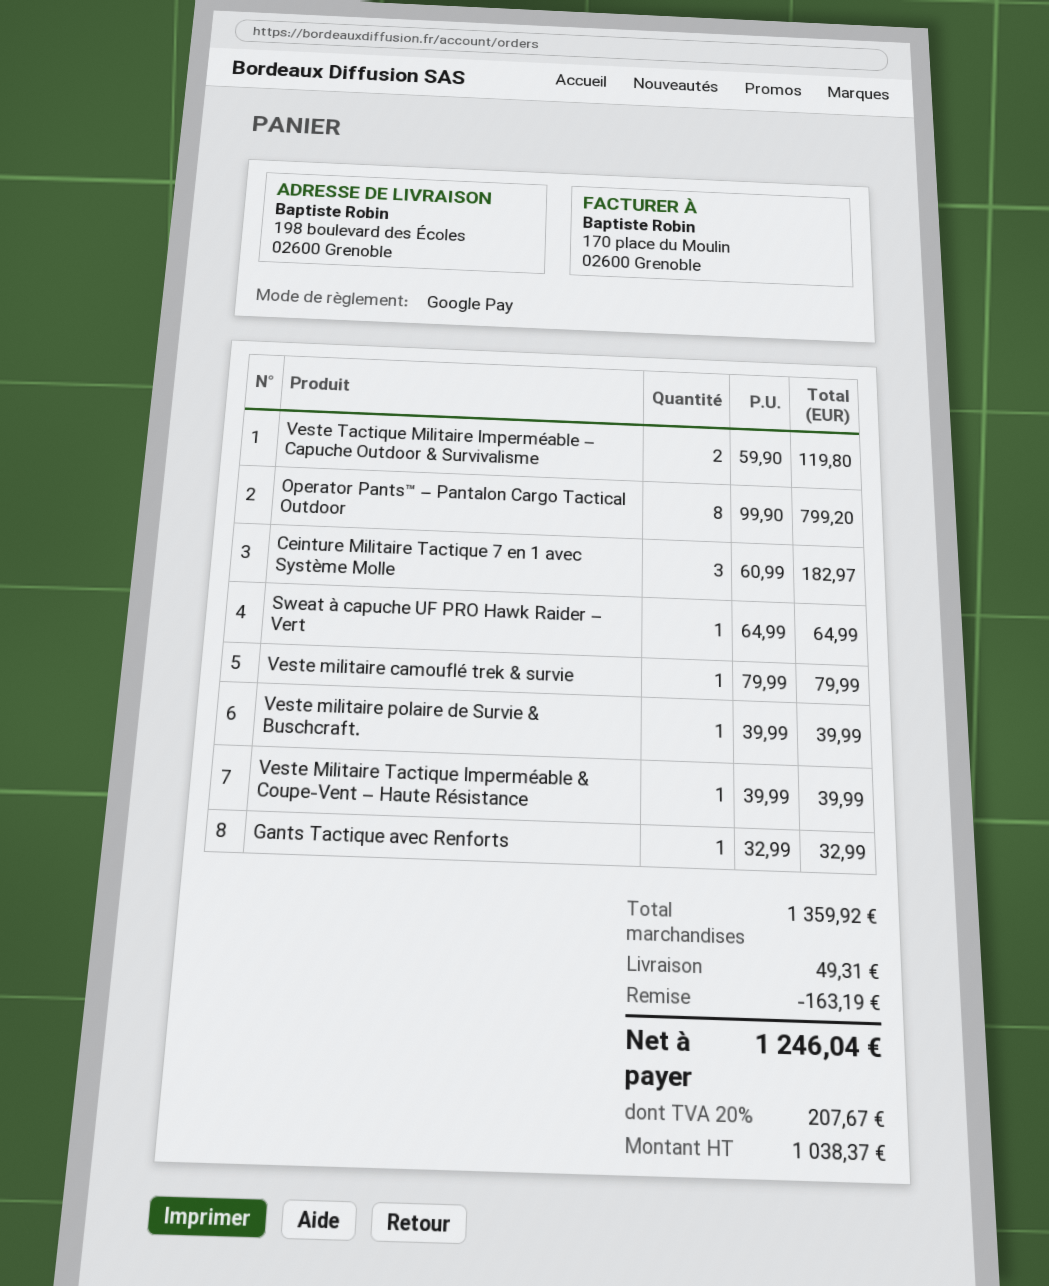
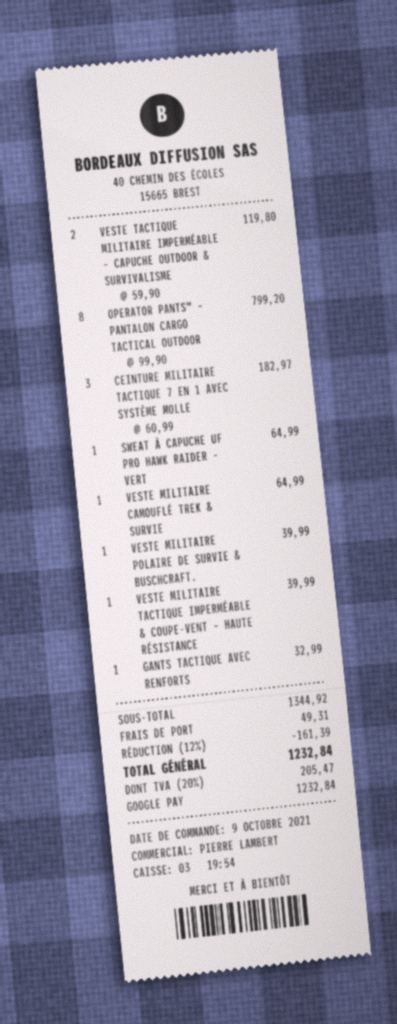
Veste militaire camouflé trek & survie: 1 x 79.99 = 79.99 -> 1 x 64.99 = 64.99
subtotal: 1359.92 -> 1344.92
discount: 163.19 -> 161.39
tax: 20% = 207.67 -> 20% = 205.47
total: 1246.04 -> 1232.84

